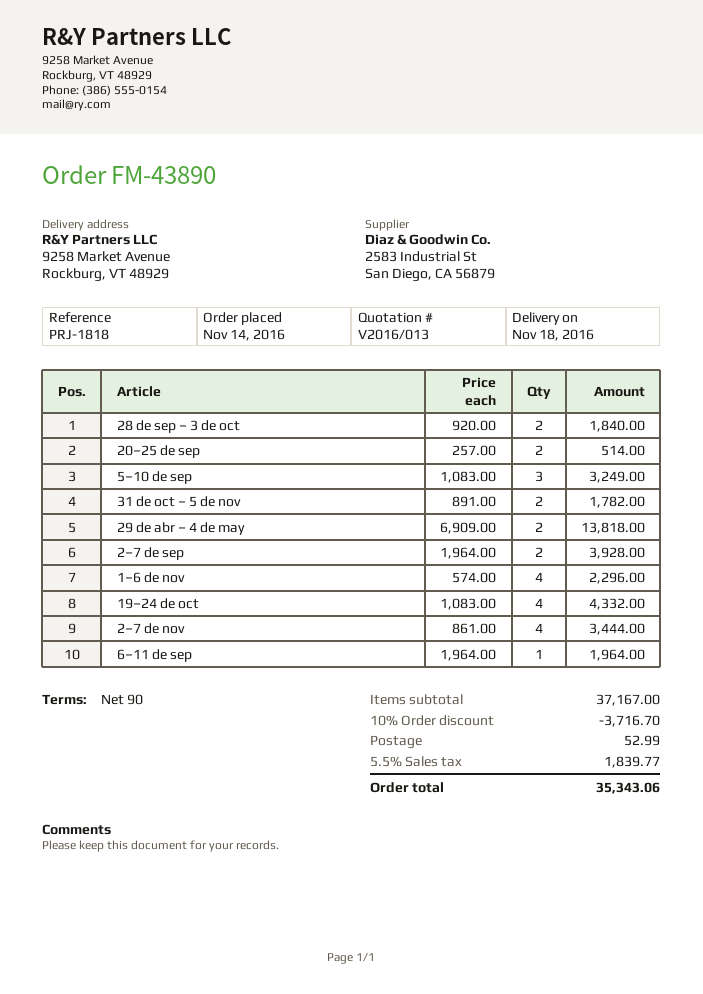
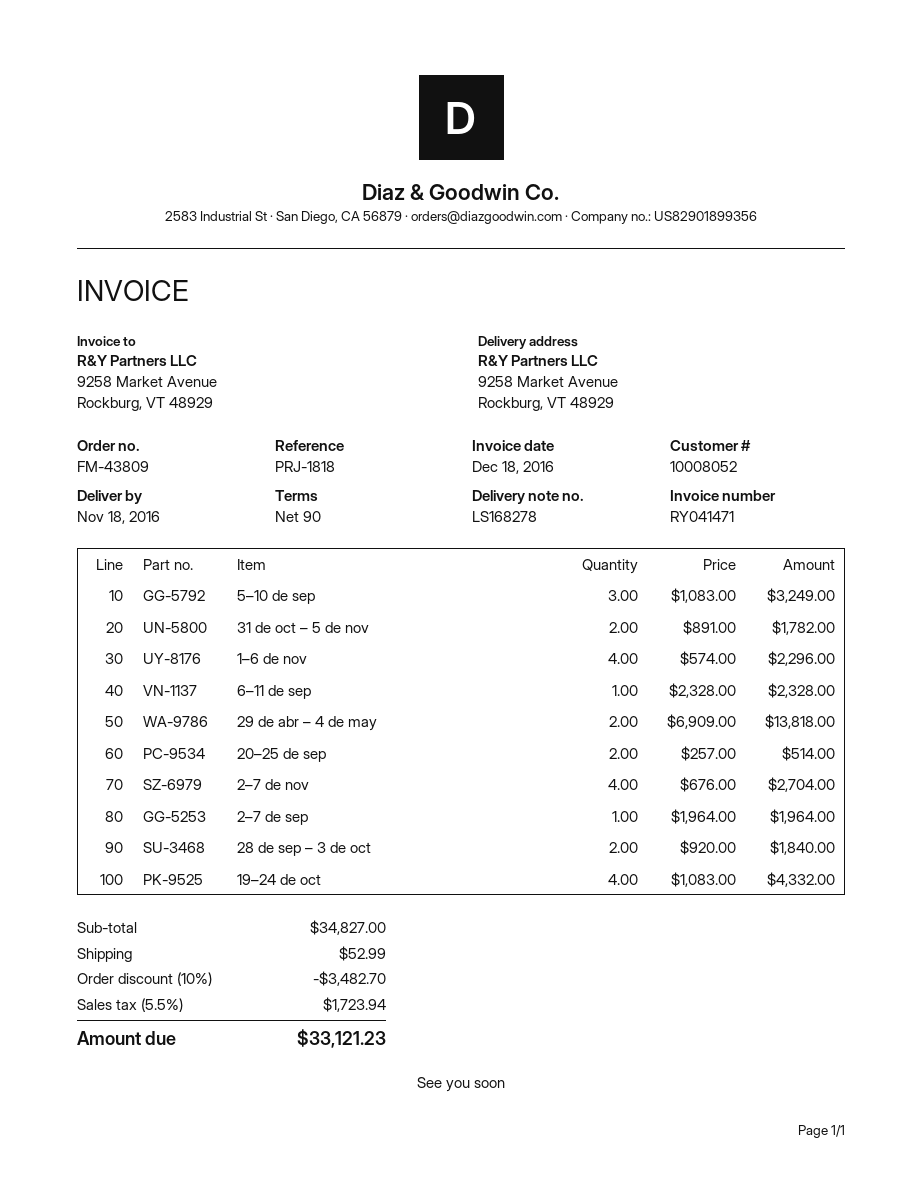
order number: FM-43890 -> FM-43809
2–7 de sep: 2 x 1964.00 = 3928.00 -> 1 x 1964.00 = 1964.00
2–7 de nov: 4 x 861.00 = 3444.00 -> 4 x 676.00 = 2704.00
6–11 de sep: 1 x 1964.00 = 1964.00 -> 1 x 2328.00 = 2328.00
subtotal: 37167.00 -> 34827.00
discount: 10% = 3716.70 -> 10% = 3482.70
tax: 5.5% = 1839.77 -> 5.5% = 1723.94
total: 35343.06 -> 33121.23

